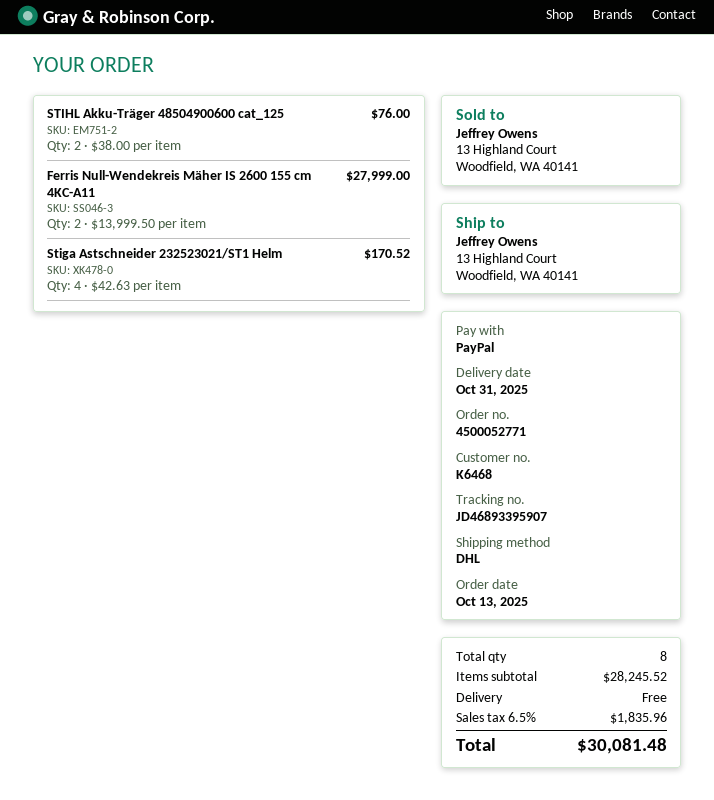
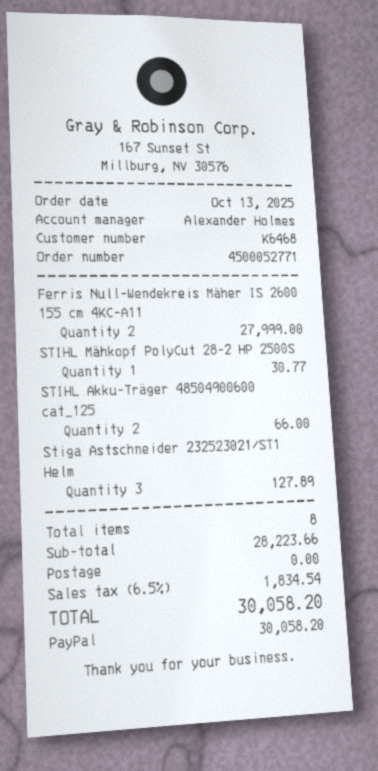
STIHL Akku-Träger 48504900600 cat_125: 2 for 76.00 -> 2 for 66.00
Stiga Astschneider 232523021/ST1 Helm: 4 for 170.52 -> 3 for 127.89
STIHL Mähkopf PolyCut 28-2 HP 2500S: none -> 1 for 30.77
subtotal: 28245.52 -> 28223.66
tax: 6.5% = 1835.96 -> 6.5% = 1834.54
total: 30081.48 -> 30058.20

